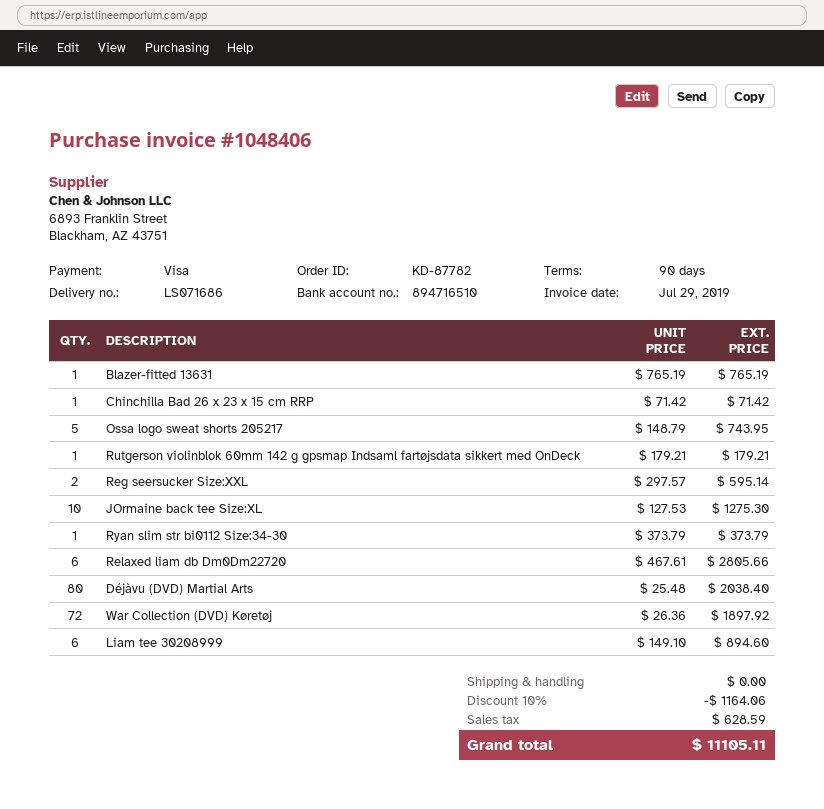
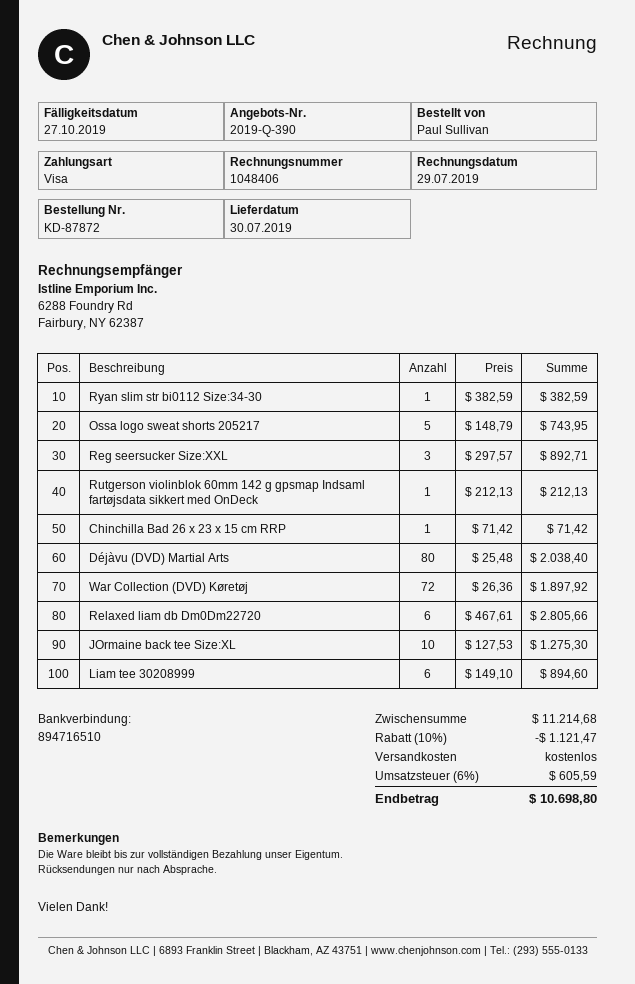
order number: KD-87782 -> KD-87872
Blazer-fitted 13631: 1 x 765.19 = 765.19 -> none
Rutgerson violinblok 60mm 142 g gpsmap Indsaml fartøjsdata sikkert med OnDeck: 1 x 179.21 = 179.21 -> 1 x 212.13 = 212.13
Reg seersucker Size:XXL: 2 x 297.57 = 595.14 -> 3 x 297.57 = 892.71
Ryan slim str bi0112 Size:34-30: 1 x 373.79 = 373.79 -> 1 x 382.59 = 382.59
discount: 10% = 1164.06 -> 10% = 1121.47
tax: 628.59 -> 605.59
total: 11105.11 -> 10698.80

